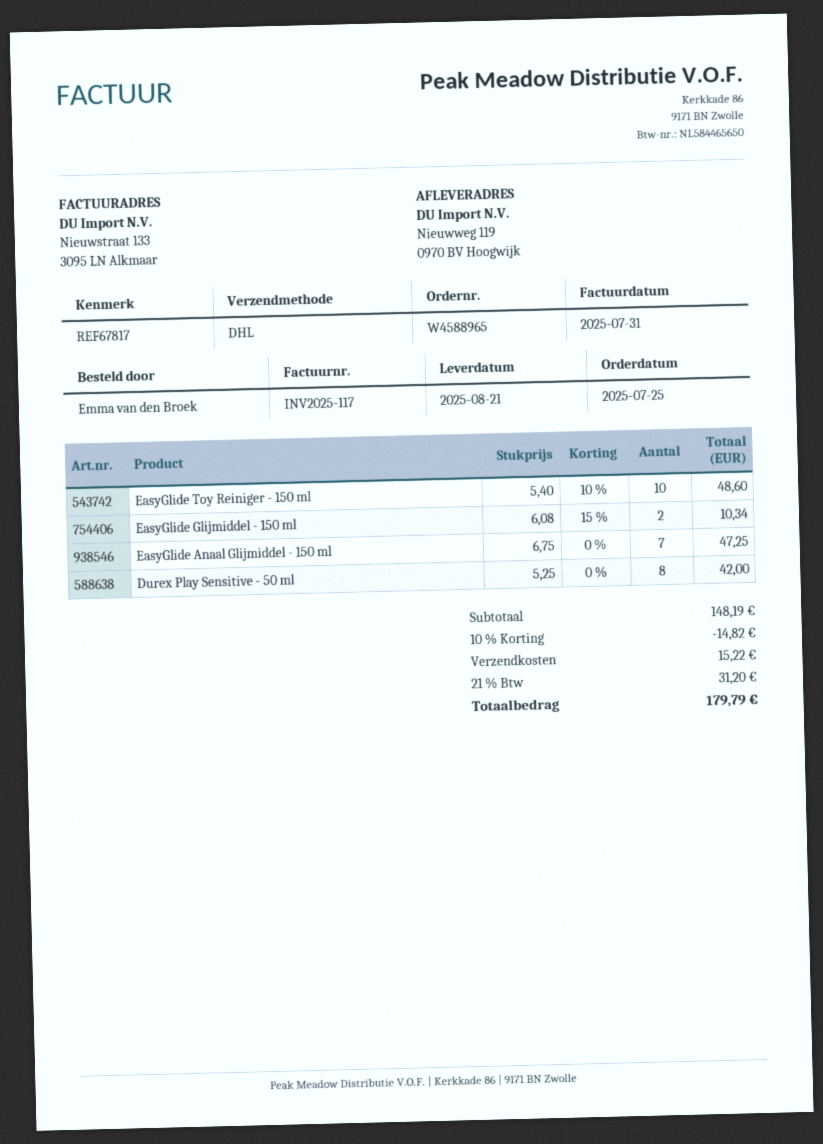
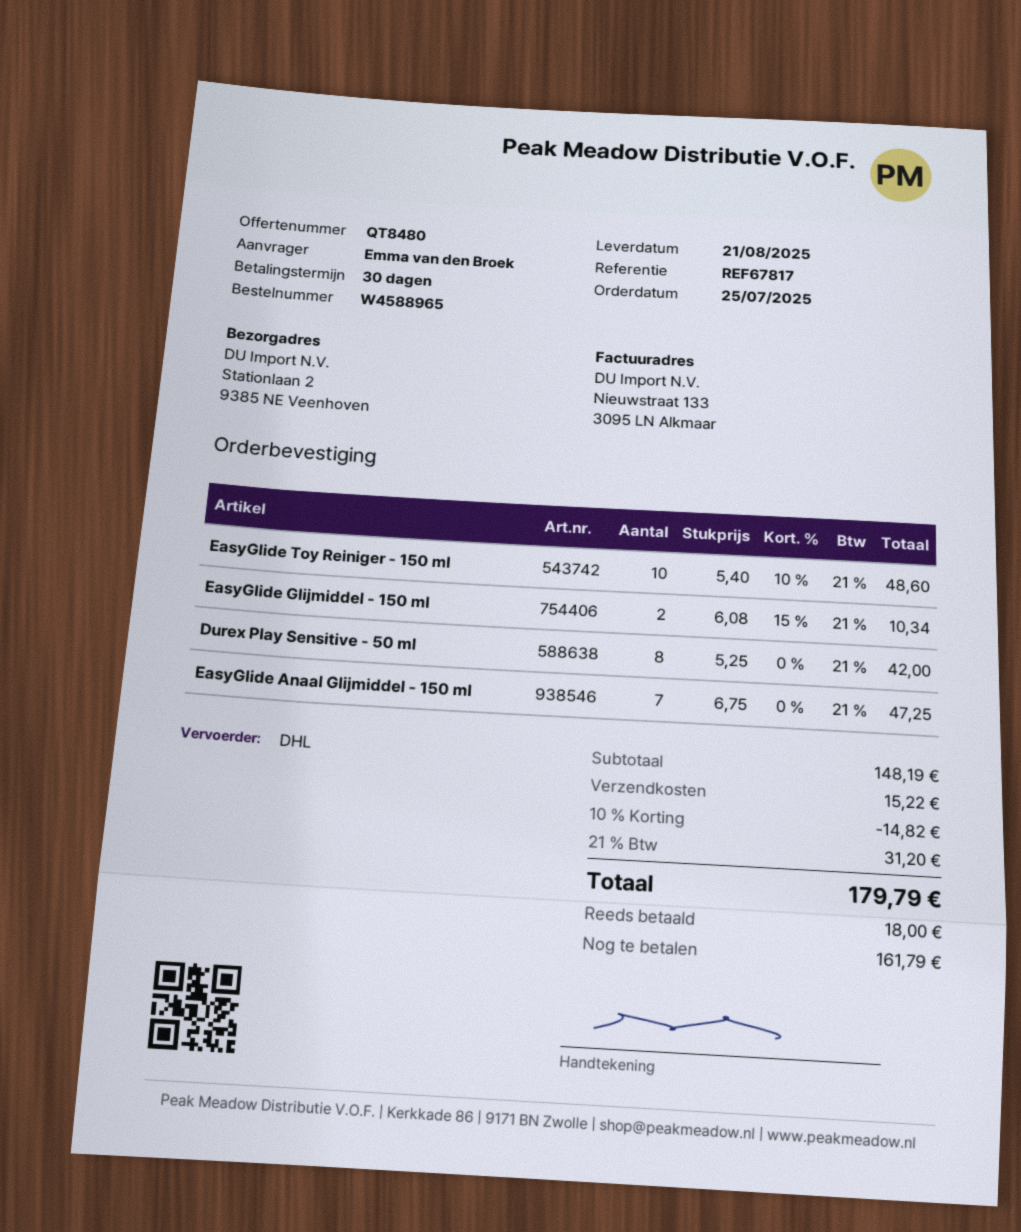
ship to: Nieuwweg 119, 0970 BV Hoogwijk -> Stationlaan 2, 9385 NE Veenhoven

